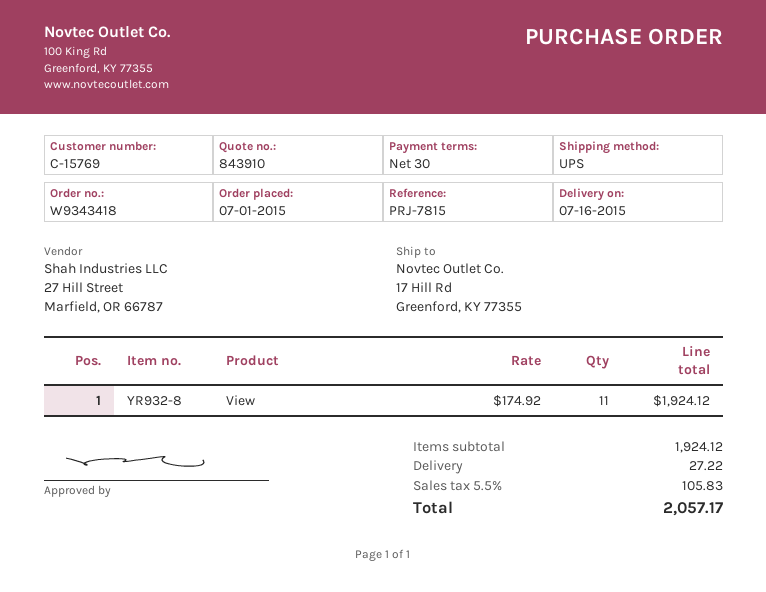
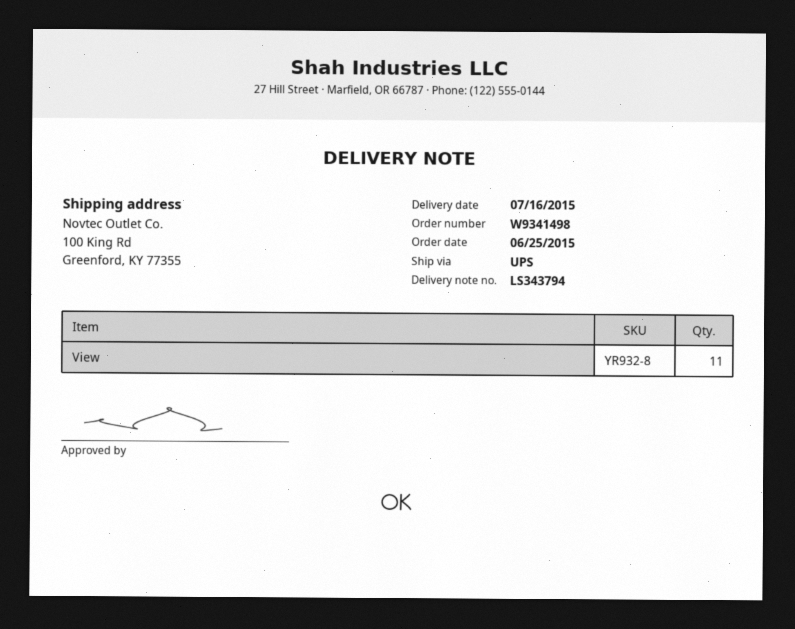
order number: W9343418 -> W9341498
order date: 2015-07-01 -> 2015-06-25
ship to: 17 Hill Rd, Greenford, KY 77355 -> 100 King Rd, Greenford, KY 77355

